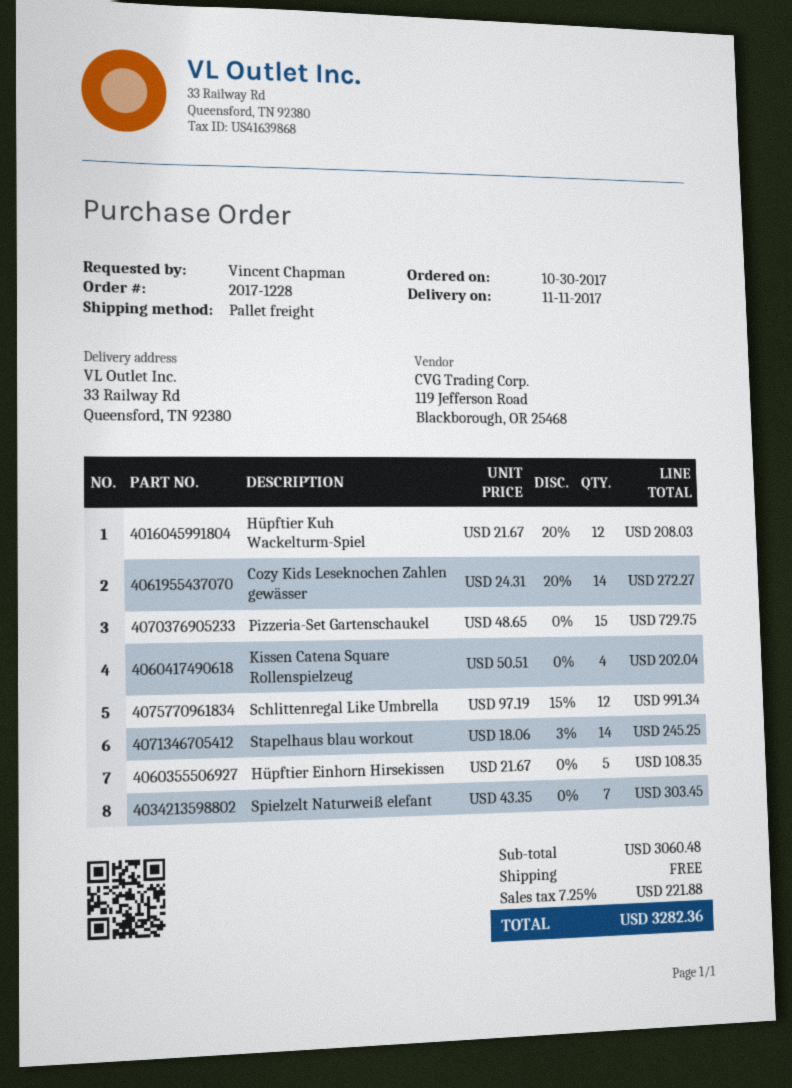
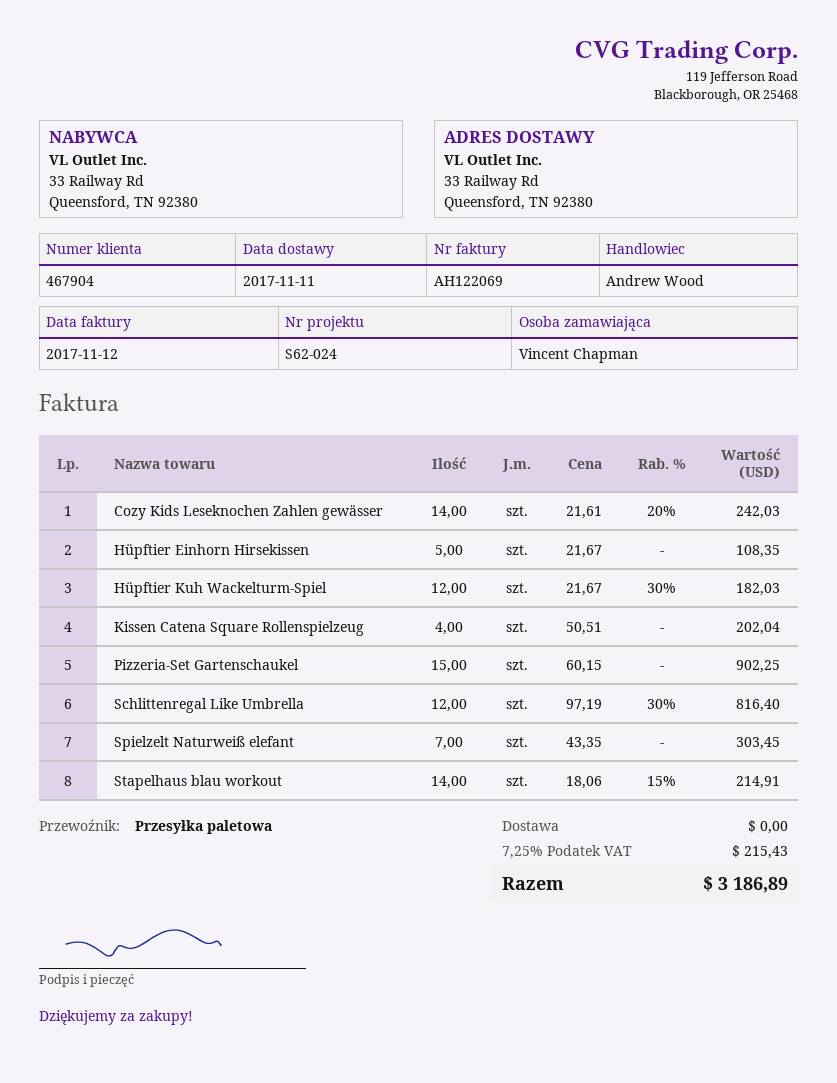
Hüpftier Kuh Wackelturm-Spiel: 12 x 21.67 - 20% = 208.03 -> 12 x 21.67 - 30% = 182.03
Cozy Kids Leseknochen Zahlen gewässer: 14 x 24.31 - 20% = 272.27 -> 14 x 21.61 - 20% = 242.03
Pizzeria-Set Gartenschaukel: 15 x 48.65 = 729.75 -> 15 x 60.15 = 902.25
Schlittenregal Like Umbrella: 12 x 97.19 - 15% = 991.34 -> 12 x 97.19 - 30% = 816.40
Stapelhaus blau workout: 14 x 18.06 - 3% = 245.25 -> 14 x 18.06 - 15% = 214.91
tax: 7.25% = 221.88 -> 7.25% = 215.43
total: 3282.36 -> 3186.89

